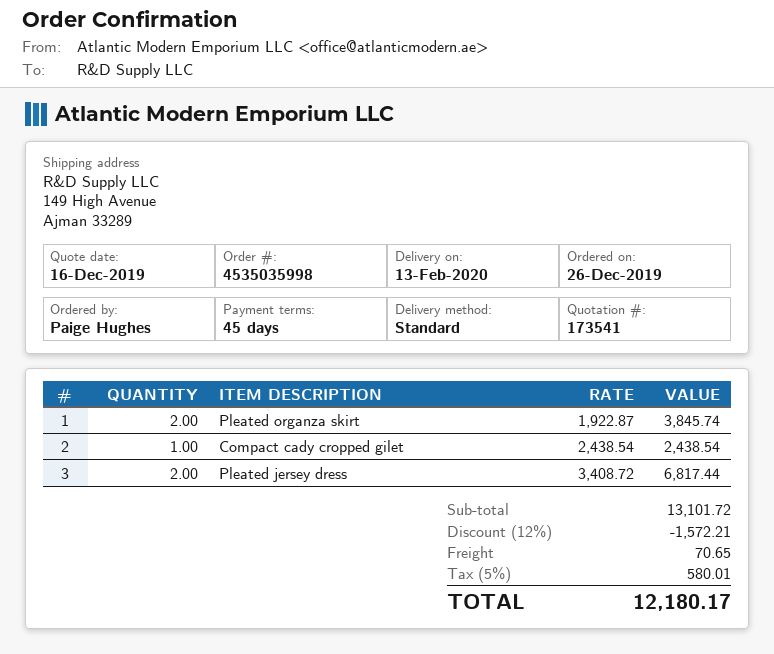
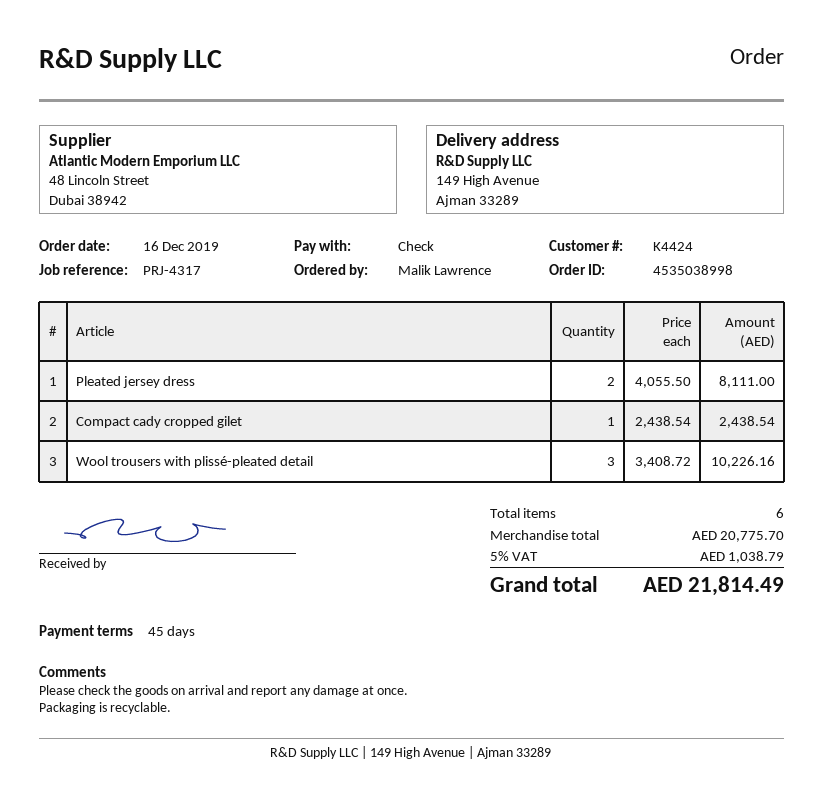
order number: 4535035998 -> 4535038998
order date: 2019-12-26 -> 2019-12-16
ordered by: Paige Hughes -> Malik Lawrence
Pleated organza skirt: 2 x 1922.87 = 3845.74 -> none
Pleated jersey dress: 2 x 3408.72 = 6817.44 -> 2 x 4055.50 = 8111.00
Wool trousers with plissé-pleated detail: none -> 3 x 3408.72 = 10226.16
subtotal: 13101.72 -> 20775.70
discount: 12% = 1572.21 -> none
shipping: 70.65 -> none
tax: 5% = 580.01 -> 5% = 1038.79
total: 12180.17 -> 21814.49

